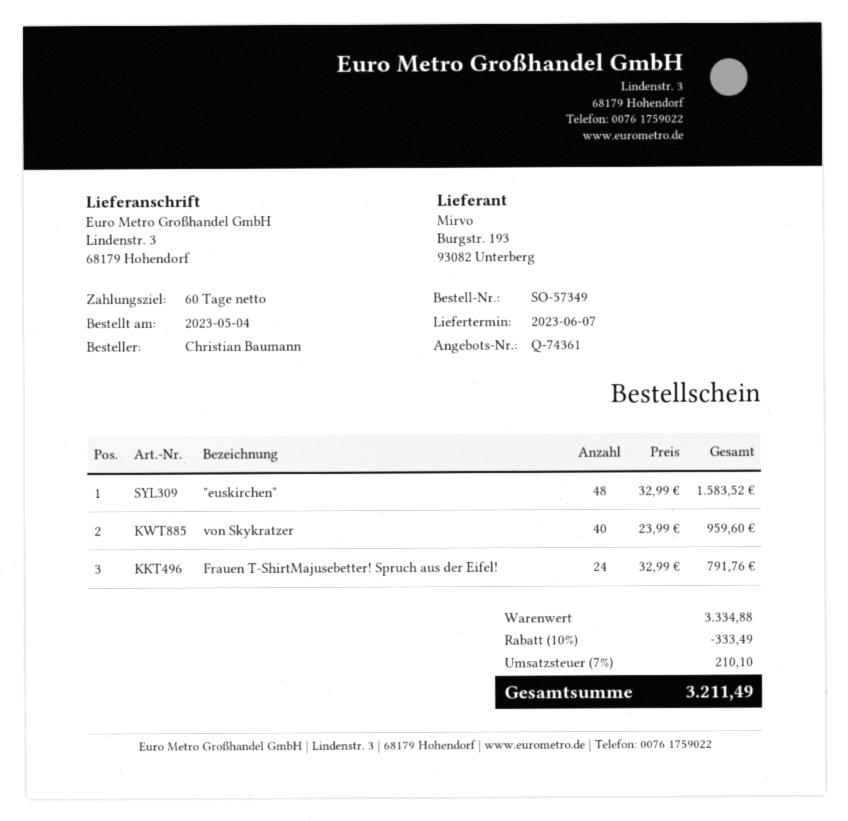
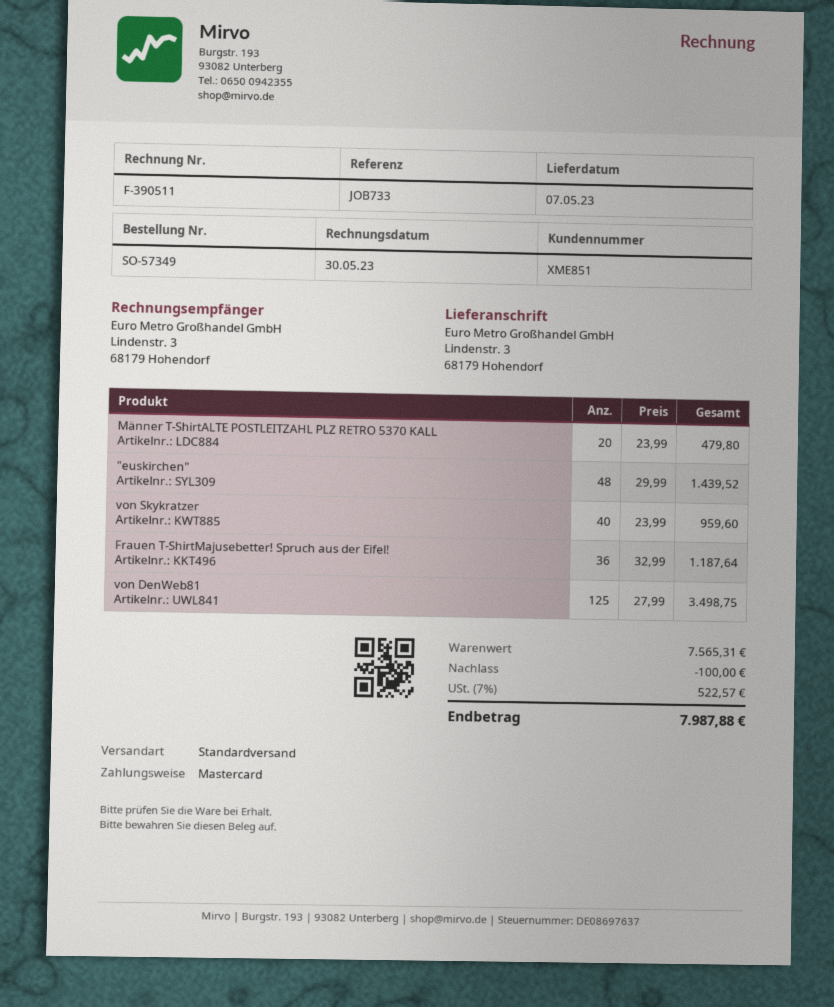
delivery date: 2023-06-07 -> 2023-05-07
"euskirchen": 48 x 32.99 = 1583.52 -> 48 x 29.99 = 1439.52
Frauen T-ShirtMajusebetter! Spruch aus der Eifel!: 24 x 32.99 = 791.76 -> 36 x 32.99 = 1187.64
Männer T-ShirtALTE POSTLEITZAHL PLZ RETRO 5370 KALL: none -> 20 x 23.99 = 479.80
von DenWeb81: none -> 125 x 27.99 = 3498.75
subtotal: 3334.88 -> 7565.31
discount: 333.49 -> 100.00
tax: 7% = 210.10 -> 7% = 522.57
total: 3211.49 -> 7987.88

